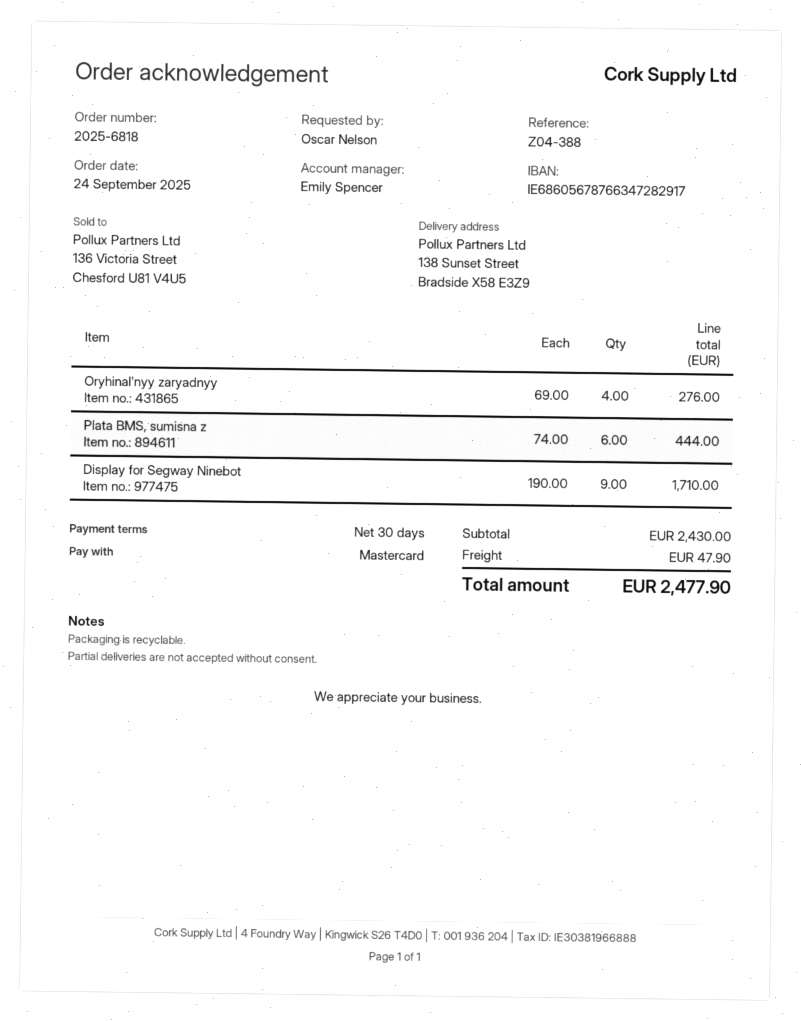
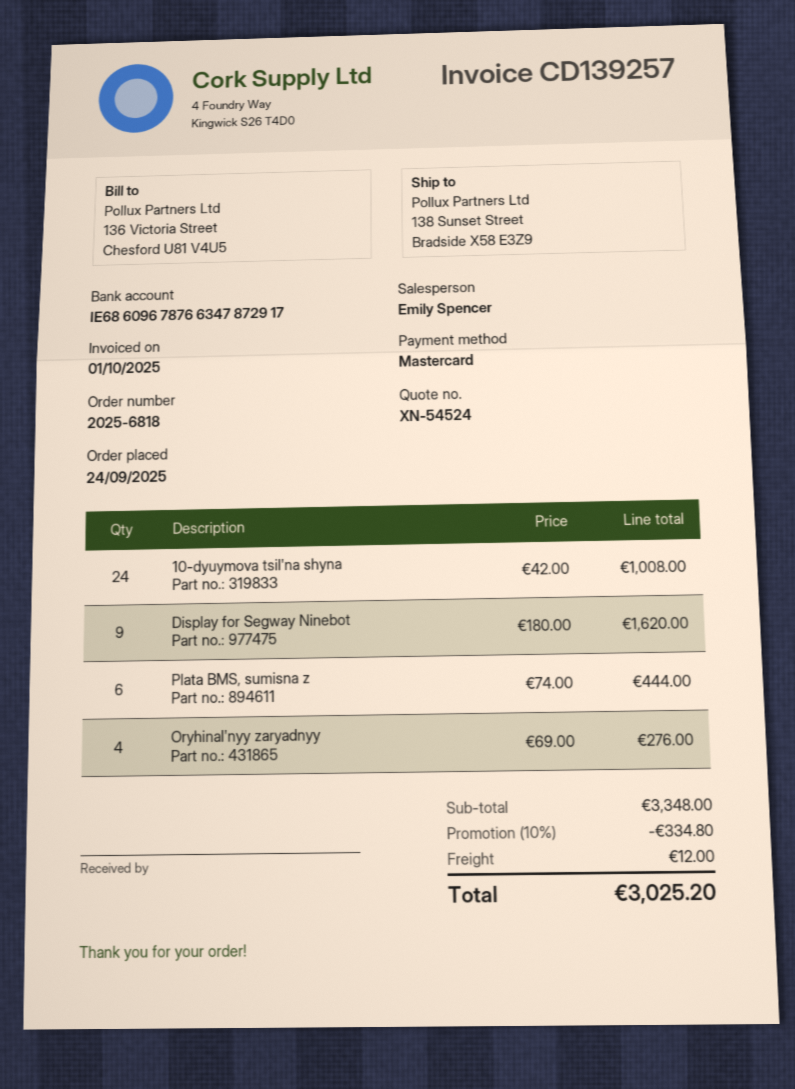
bank account: IE68605678766347282917 -> IE68609678766347872917
Display for Segway Ninebot: 9 x 190.00 = 1710.00 -> 9 x 180.00 = 1620.00
10-dyuymova tsilʹna shyna: none -> 24 x 42.00 = 1008.00
subtotal: 2430.00 -> 3348.00
discount: none -> 10% = 334.80
shipping: 47.90 -> 12.00
total: 2477.90 -> 3025.20

